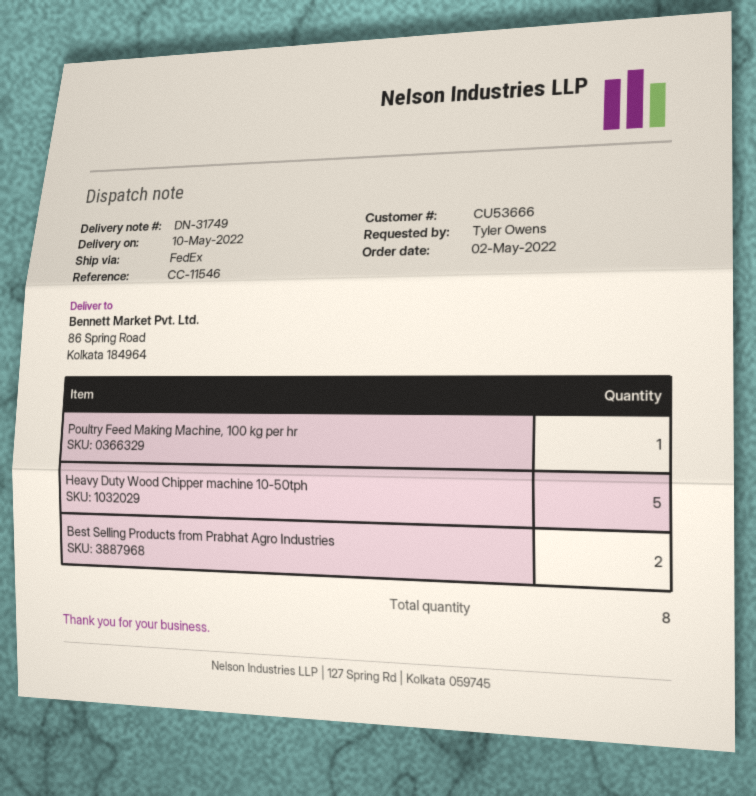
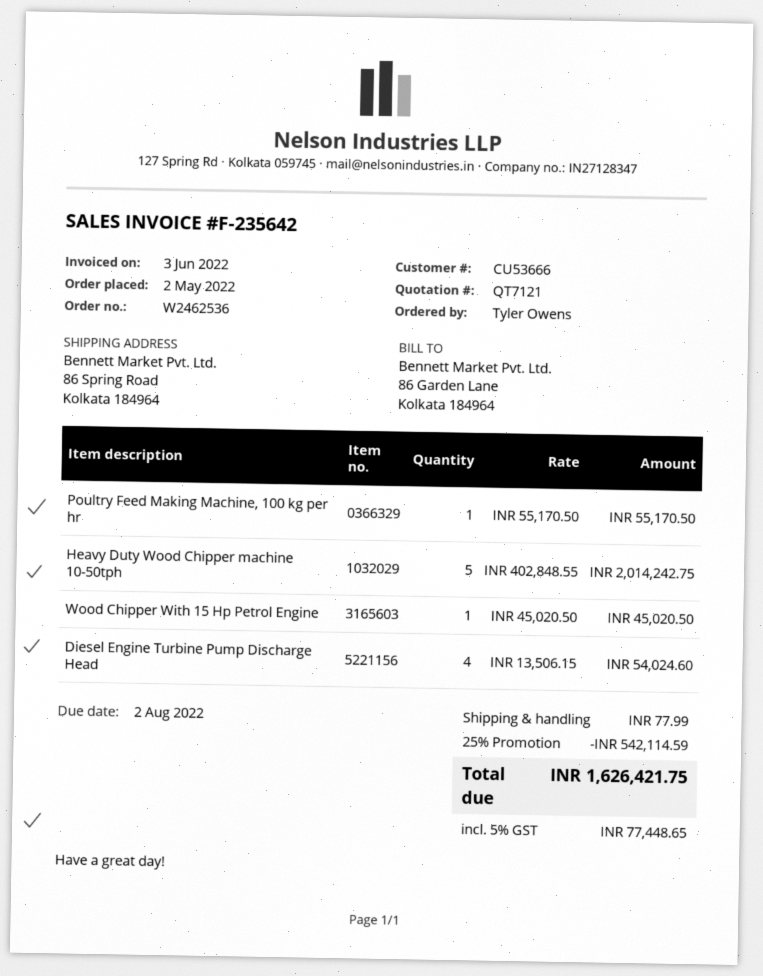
Best Selling Products from Prabhat Agro Industries: 2 -> none
Wood Chipper With 15 Hp Petrol Engine: none -> 1
Diesel Engine Turbine Pump Discharge Head: none -> 4

